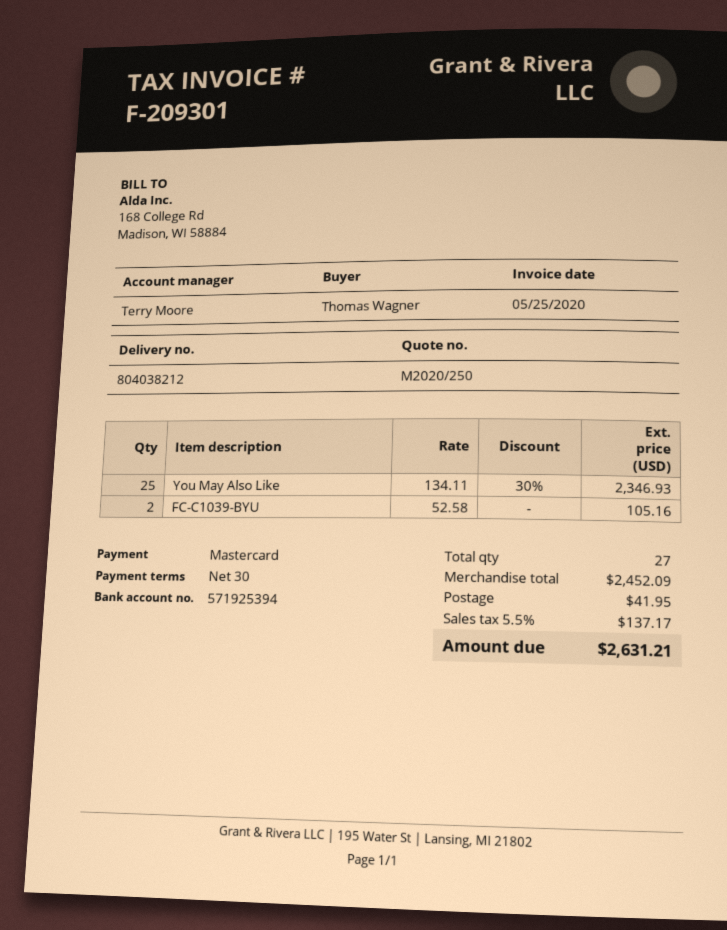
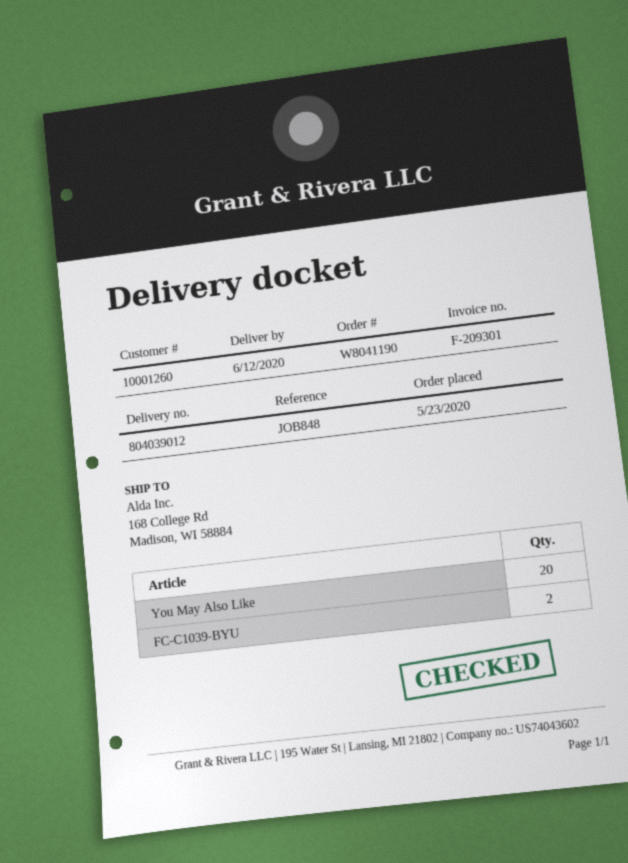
delivery note number: 804038212 -> 804039012
You May Also Like: 25 -> 20

